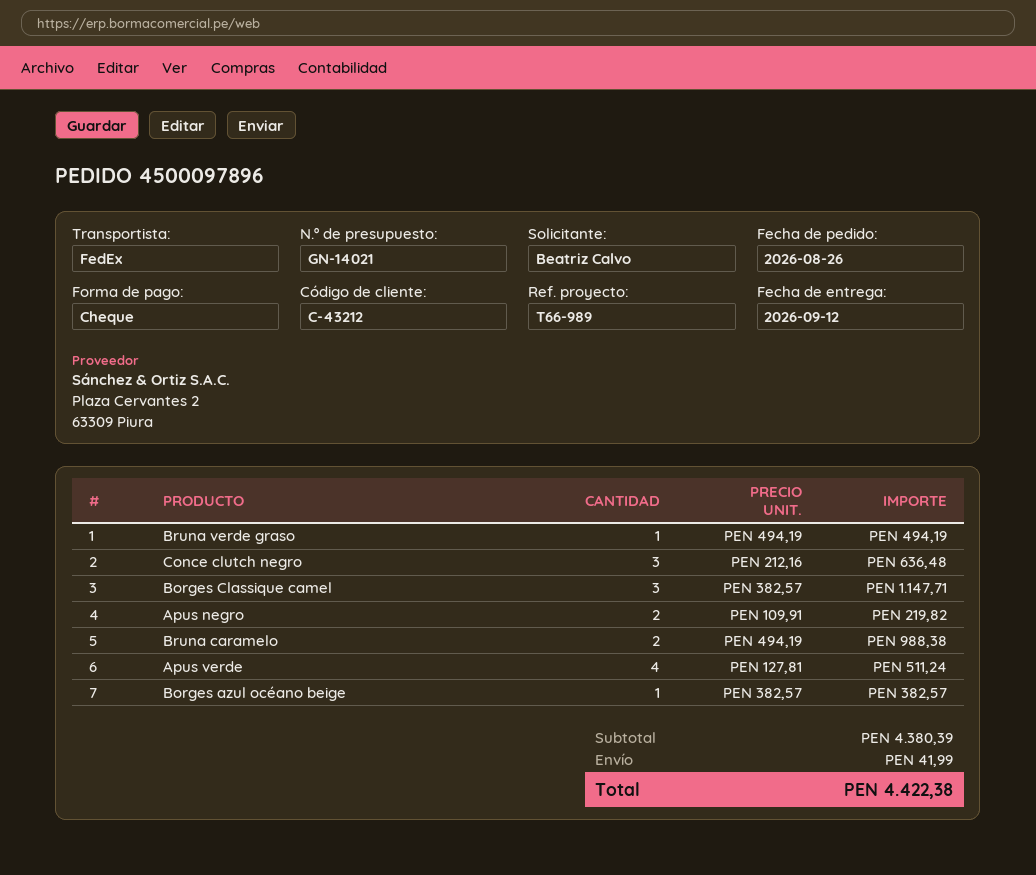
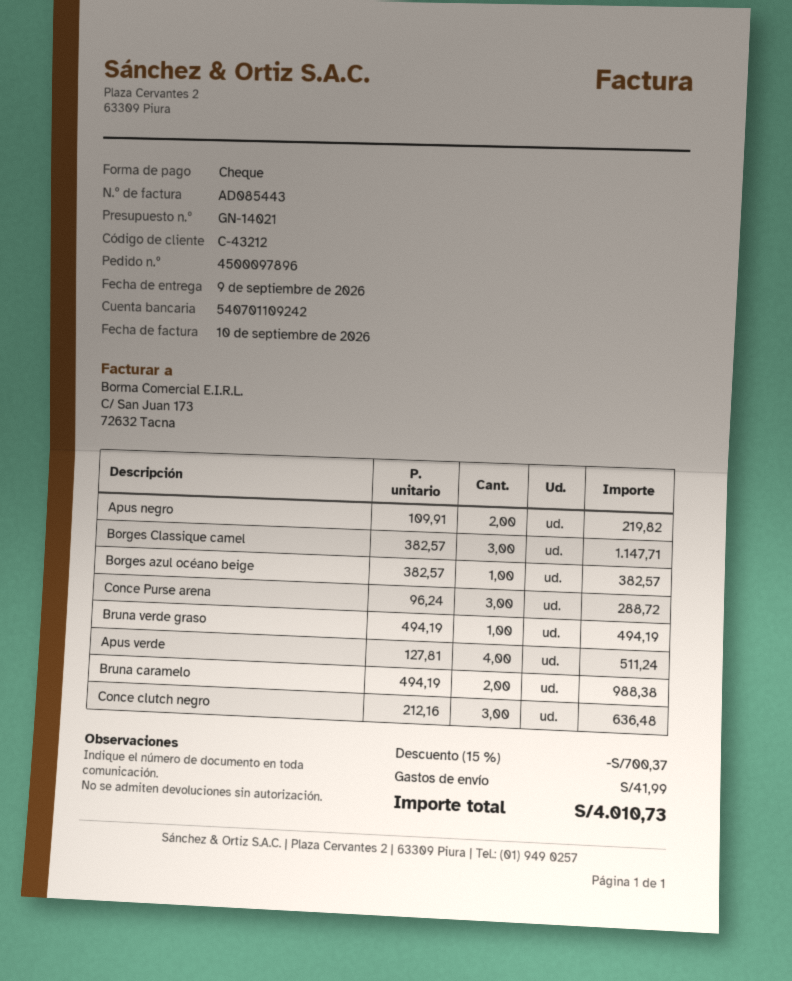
delivery date: 2026-09-12 -> 2026-09-09
Conce Purse arena: none -> 3 x 96.24 = 288.72
discount: none -> 15% = 700.37
total: 4422.38 -> 4010.73

